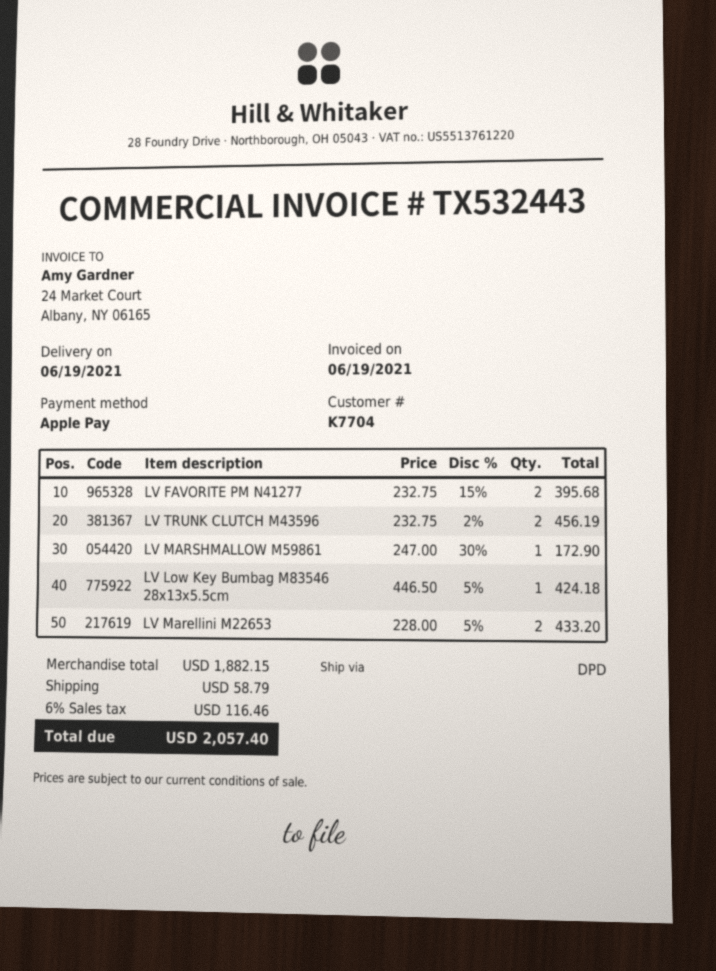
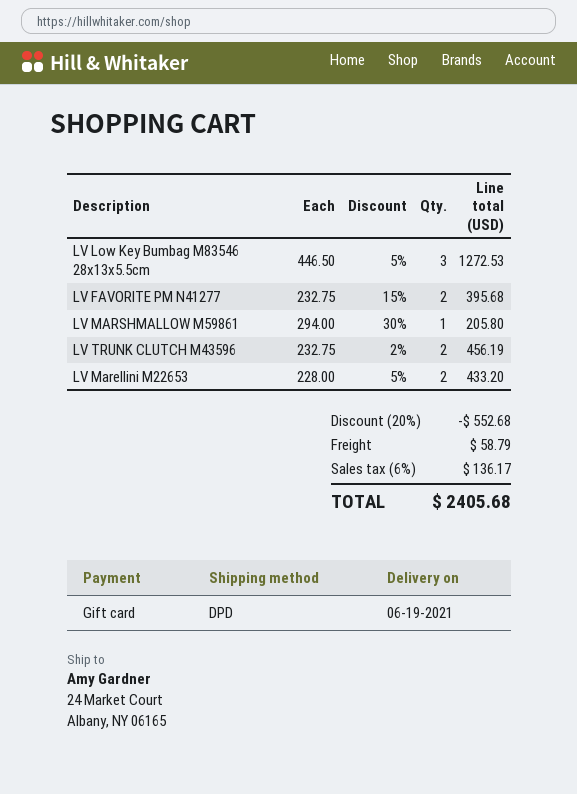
payment method: Apple Pay -> gift card
LV MARSHMALLOW M59861: 1 x 247.00 - 30% = 172.90 -> 1 x 294.00 - 30% = 205.80
LV Low Key Bumbag M83546 28x13x5.5cm: 1 x 446.50 - 5% = 424.18 -> 3 x 446.50 - 5% = 1272.53
discount: none -> 20% = 552.68
tax: 6% = 116.46 -> 6% = 136.17
total: 2057.40 -> 2405.68

